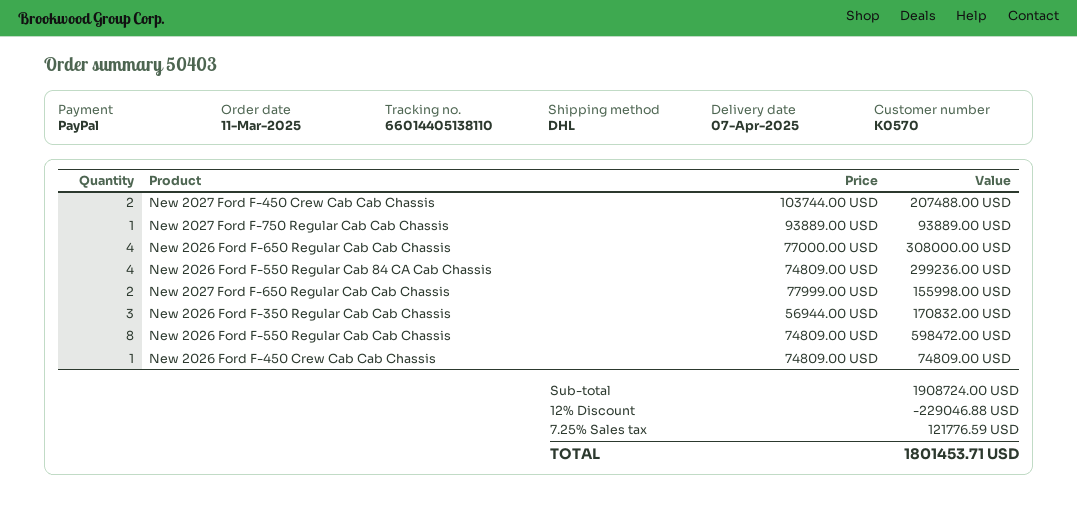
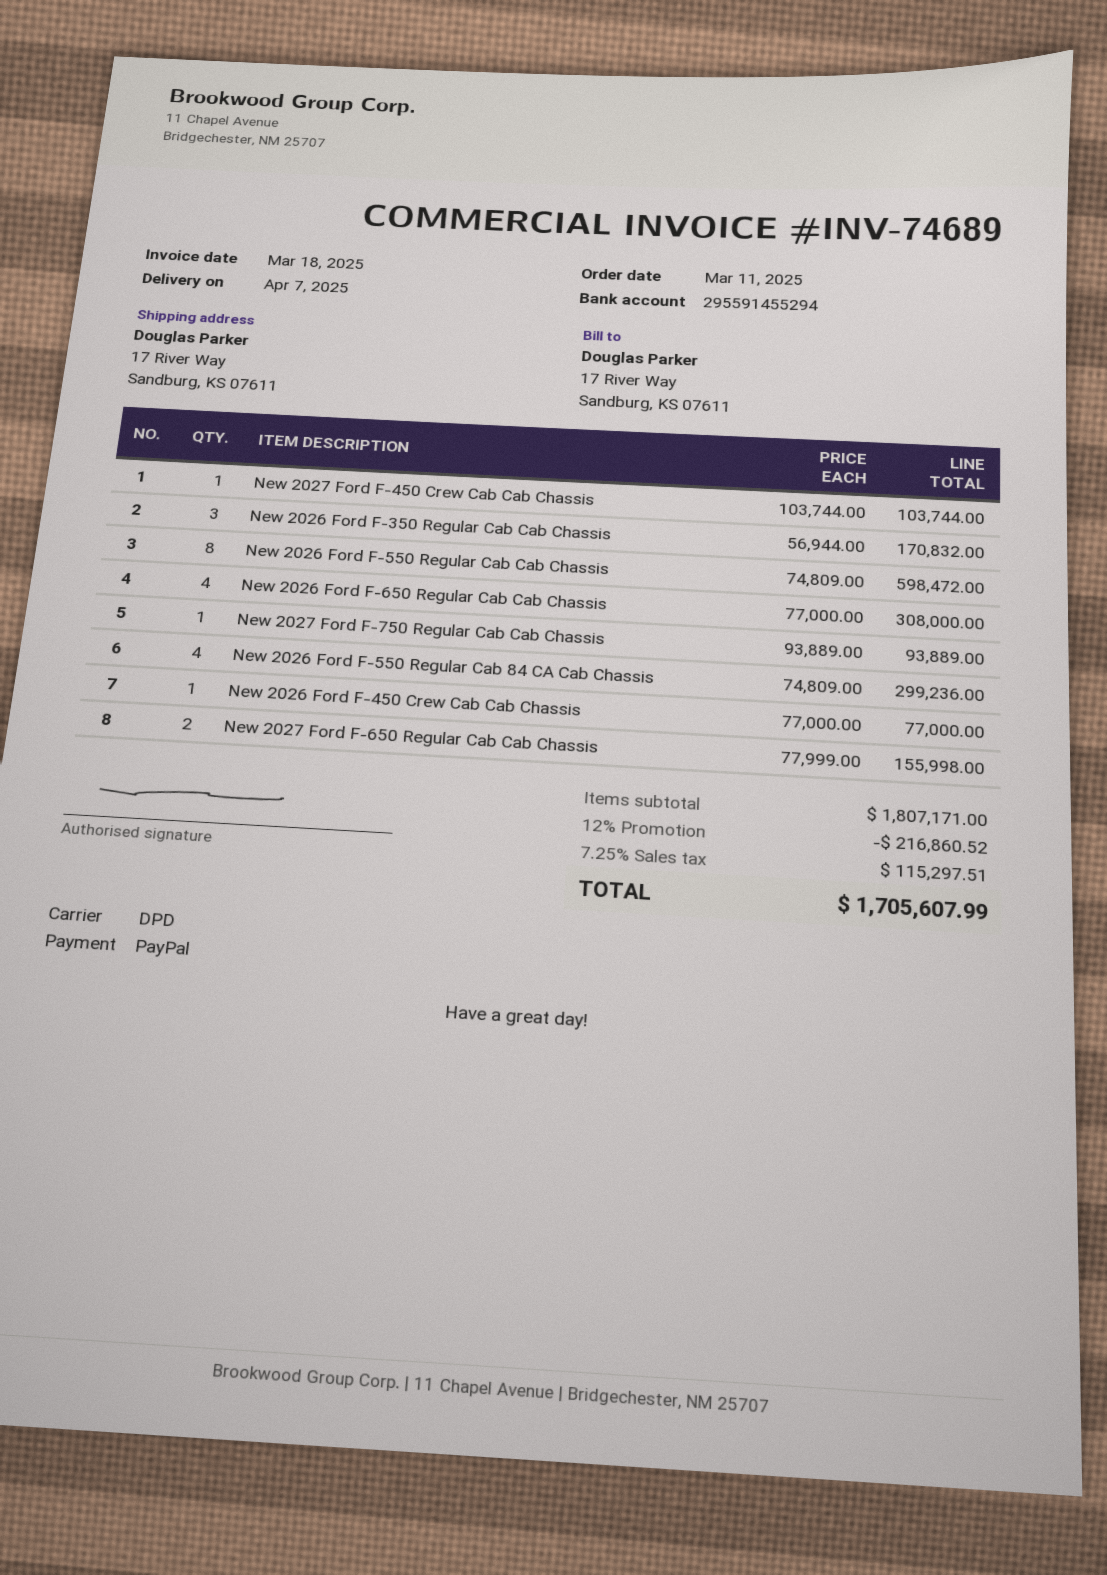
shipping method: DHL -> DPD
New 2027 Ford F-450 Crew Cab Cab Chassis: 2 x 103744.00 = 207488.00 -> 1 x 103744.00 = 103744.00
New 2026 Ford F-450 Crew Cab Cab Chassis: 1 x 74809.00 = 74809.00 -> 1 x 77000.00 = 77000.00
subtotal: 1908724.00 -> 1807171.00
discount: 12% = 229046.88 -> 12% = 216860.52
tax: 7.25% = 121776.59 -> 7.25% = 115297.51
total: 1801453.71 -> 1705607.99

